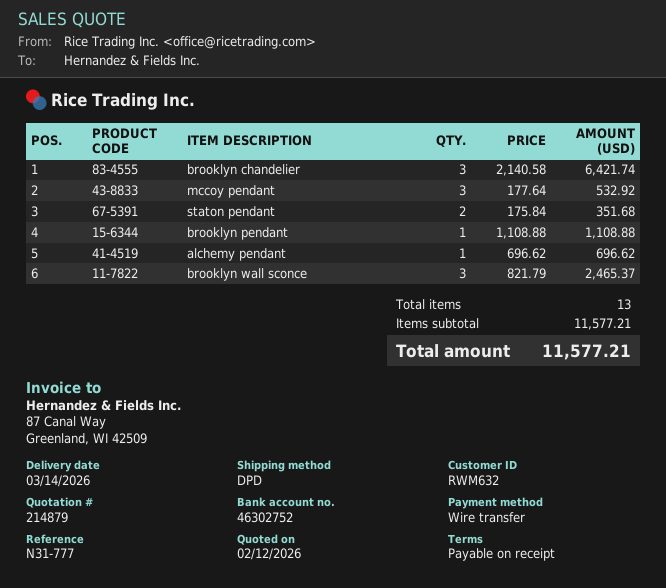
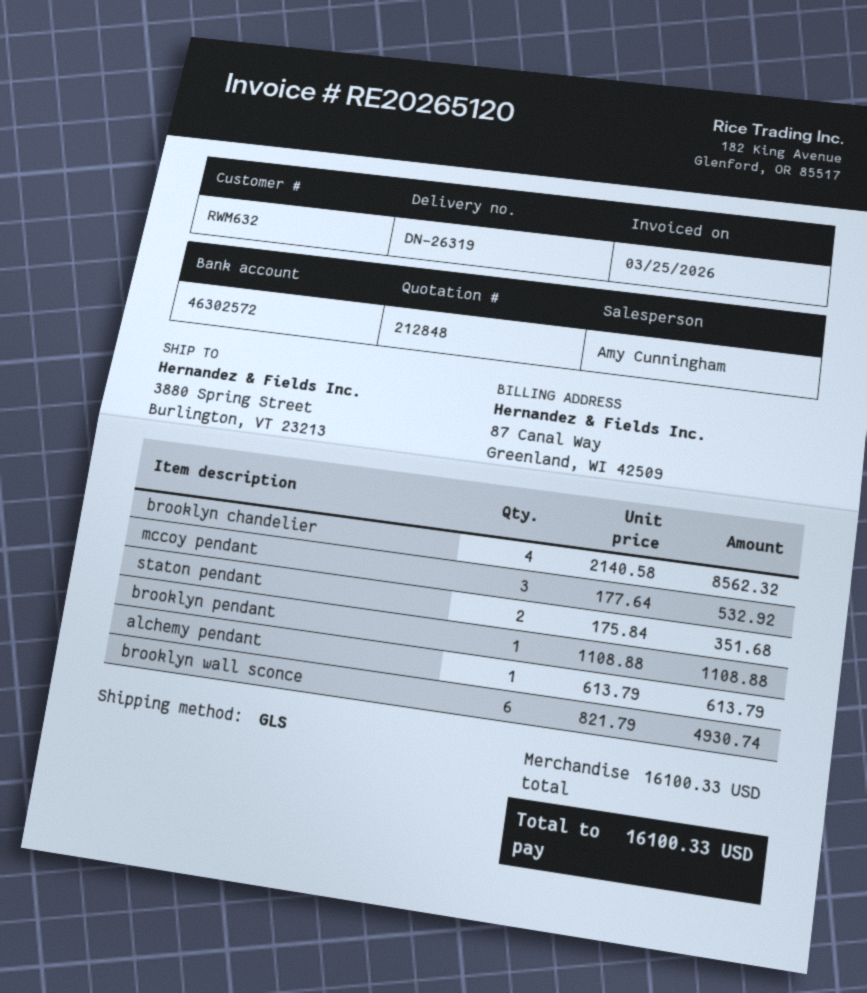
quote number: 214879 -> 212848
bank account: 46302752 -> 46302572
shipping method: DPD -> GLS
brooklyn chandelier: 3 x 2140.58 = 6421.74 -> 4 x 2140.58 = 8562.32
alchemy pendant: 1 x 696.62 = 696.62 -> 1 x 613.79 = 613.79
brooklyn wall sconce: 3 x 821.79 = 2465.37 -> 6 x 821.79 = 4930.74
subtotal: 11577.21 -> 16100.33
total: 11577.21 -> 16100.33

